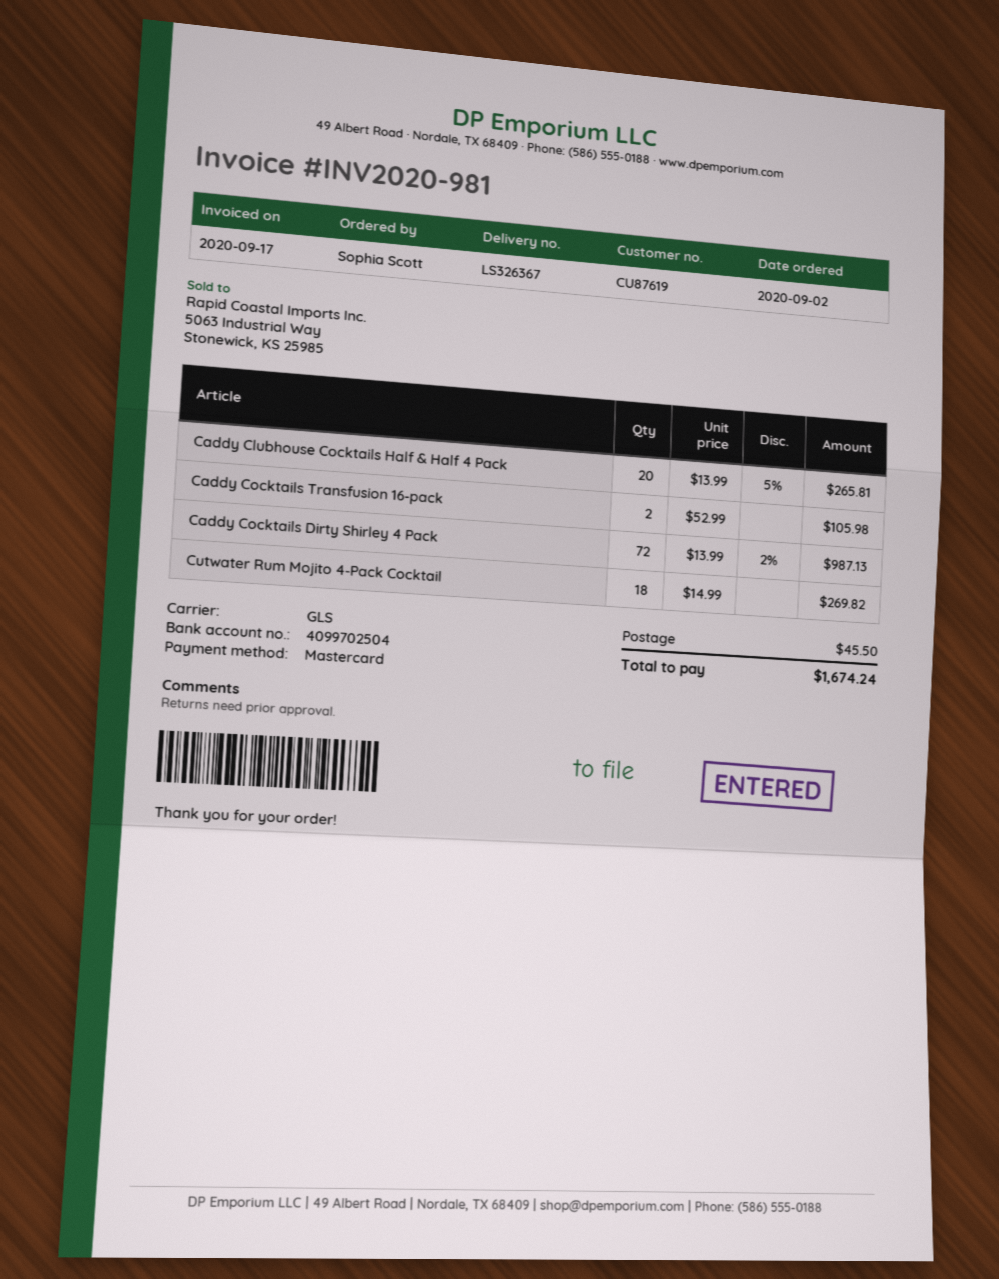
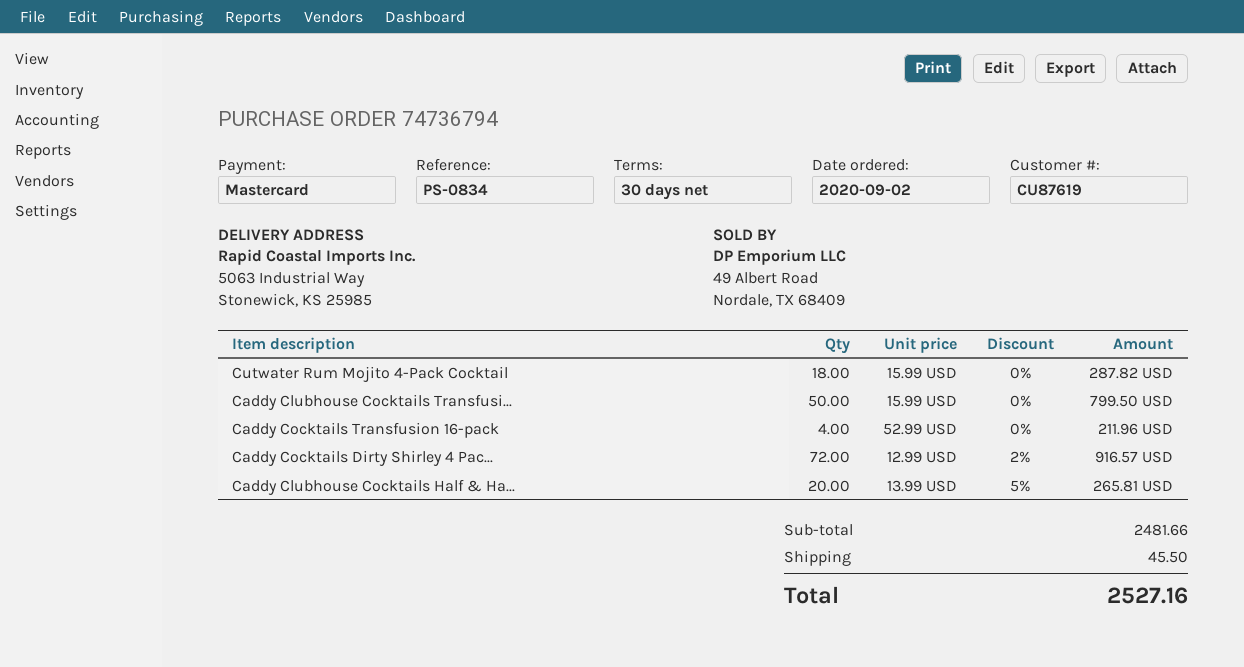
Caddy Cocktails Transfusion 16-pack: 2 x 52.99 = 105.98 -> 4 x 52.99 = 211.96
Caddy Cocktails Dirty Shirley 4 Pack: 72 x 13.99 - 2% = 987.13 -> 72 x 12.99 - 2% = 916.57
Cutwater Rum Mojito 4-Pack Cocktail: 18 x 14.99 = 269.82 -> 18 x 15.99 = 287.82
Caddy Clubhouse Cocktails Transfusi...: none -> 50 x 15.99 = 799.50
total: 1674.24 -> 2527.16

